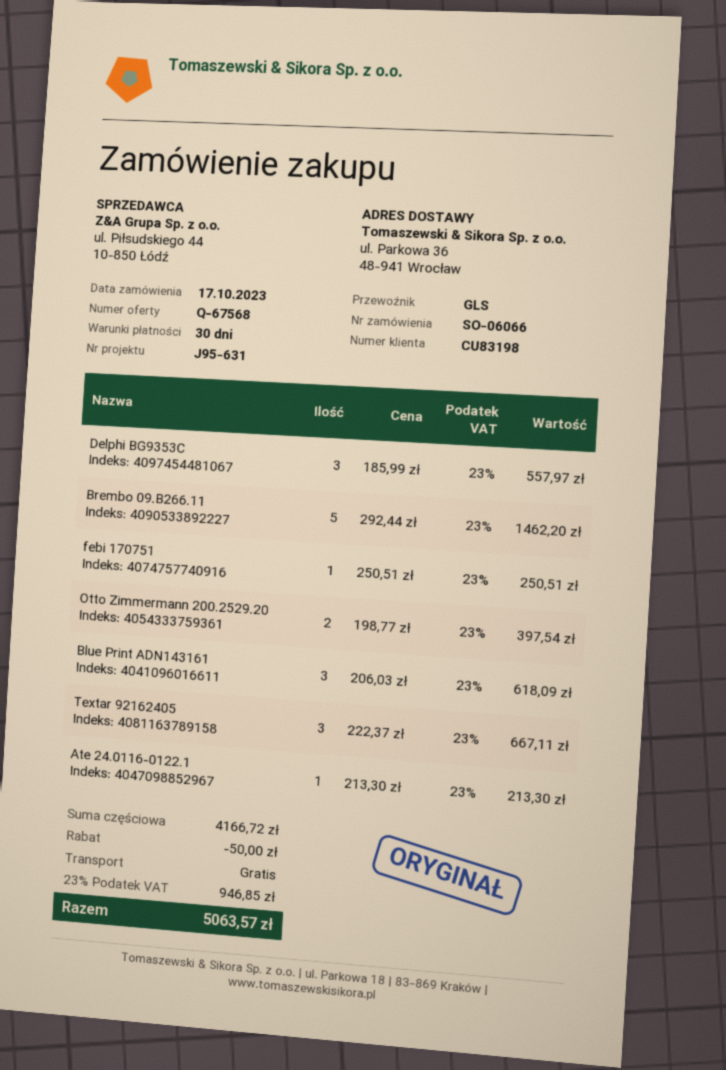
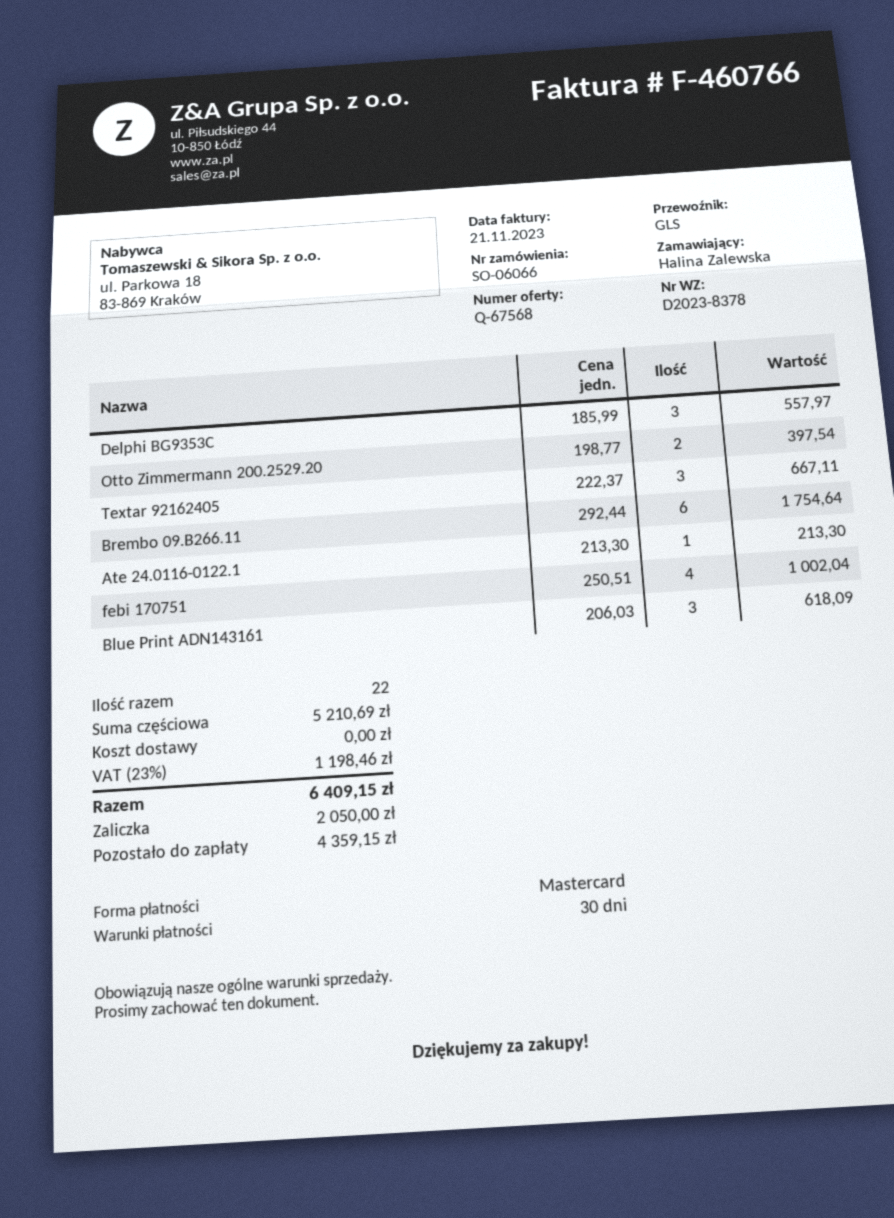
Brembo 09.B266.11: 5 x 292.44 = 1462.20 -> 6 x 292.44 = 1754.64
febi 170751: 1 x 250.51 = 250.51 -> 4 x 250.51 = 1002.04
subtotal: 4166.72 -> 5210.69
discount: 50.00 -> none
tax: 23% = 946.85 -> 23% = 1198.46
total: 5063.57 -> 6409.15

